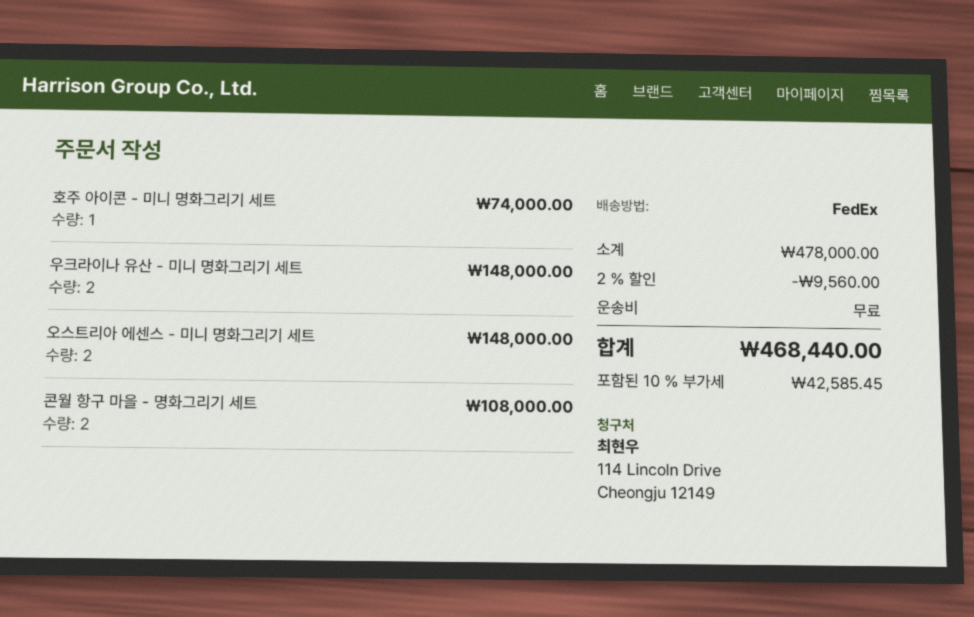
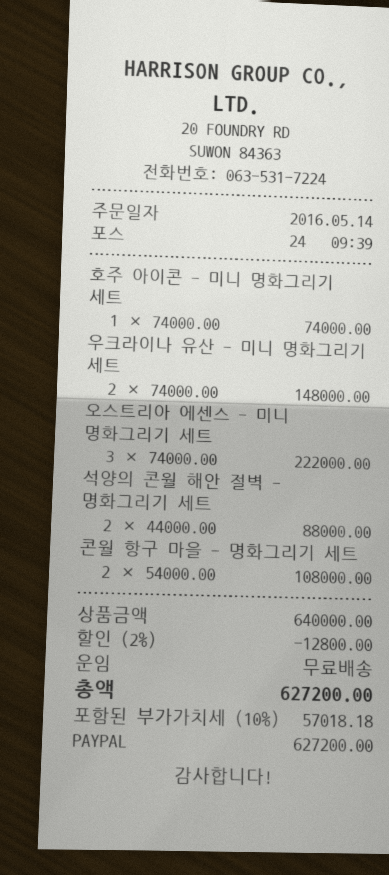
오스트리아 에센스 - 미니 명화그리기 세트: 2 for 148000.00 -> 3 for 222000.00
석양의 콘월 해안 절벽 - 명화그리기 세트: none -> 2 for 88000.00
subtotal: 478000.00 -> 640000.00
discount: 2% = 9560.00 -> 2% = 12800.00
tax: 10% = 42585.45 -> 10% = 57018.18
total: 468440.00 -> 627200.00

